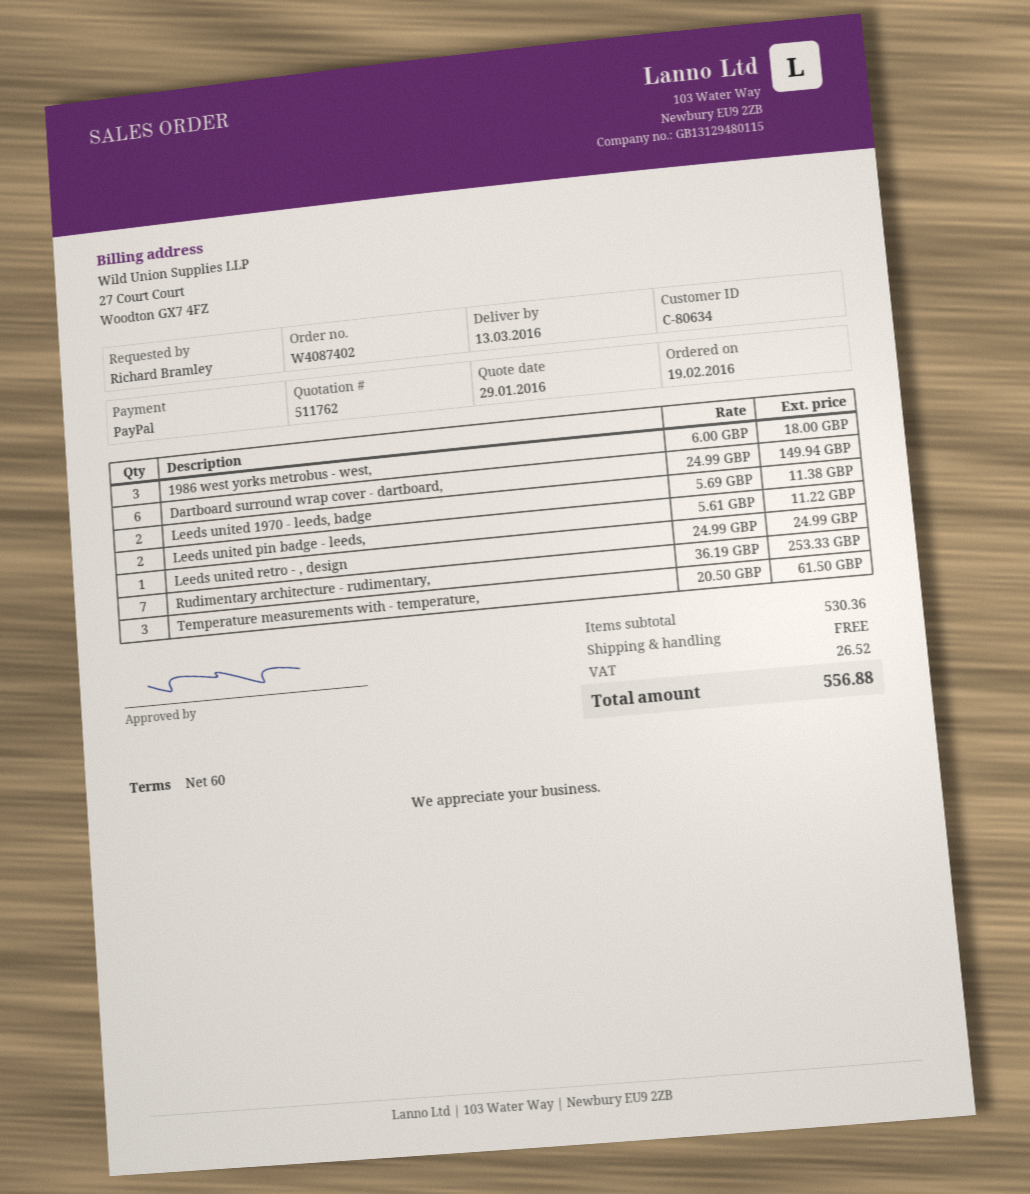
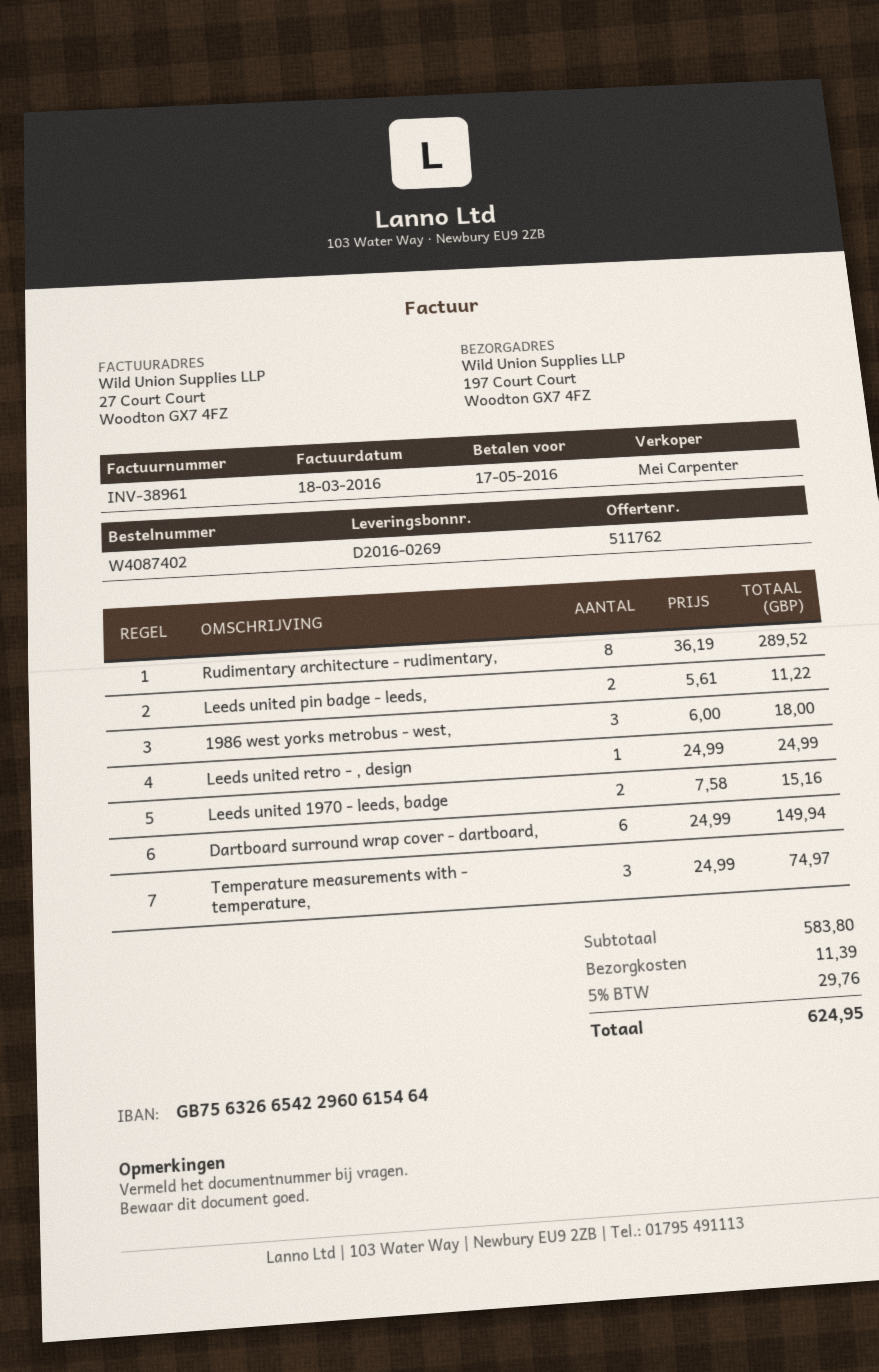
Leeds united 1970 - leeds, badge: 2 x 5.69 = 11.38 -> 2 x 7.58 = 15.16
Rudimentary architecture - rudimentary,: 7 x 36.19 = 253.33 -> 8 x 36.19 = 289.52
Temperature measurements with - temperature,: 3 x 20.50 = 61.50 -> 3 x 24.99 = 74.97
subtotal: 530.36 -> 583.80
shipping: 0.00 -> 11.39
tax: 26.52 -> 29.76
total: 556.88 -> 624.95

